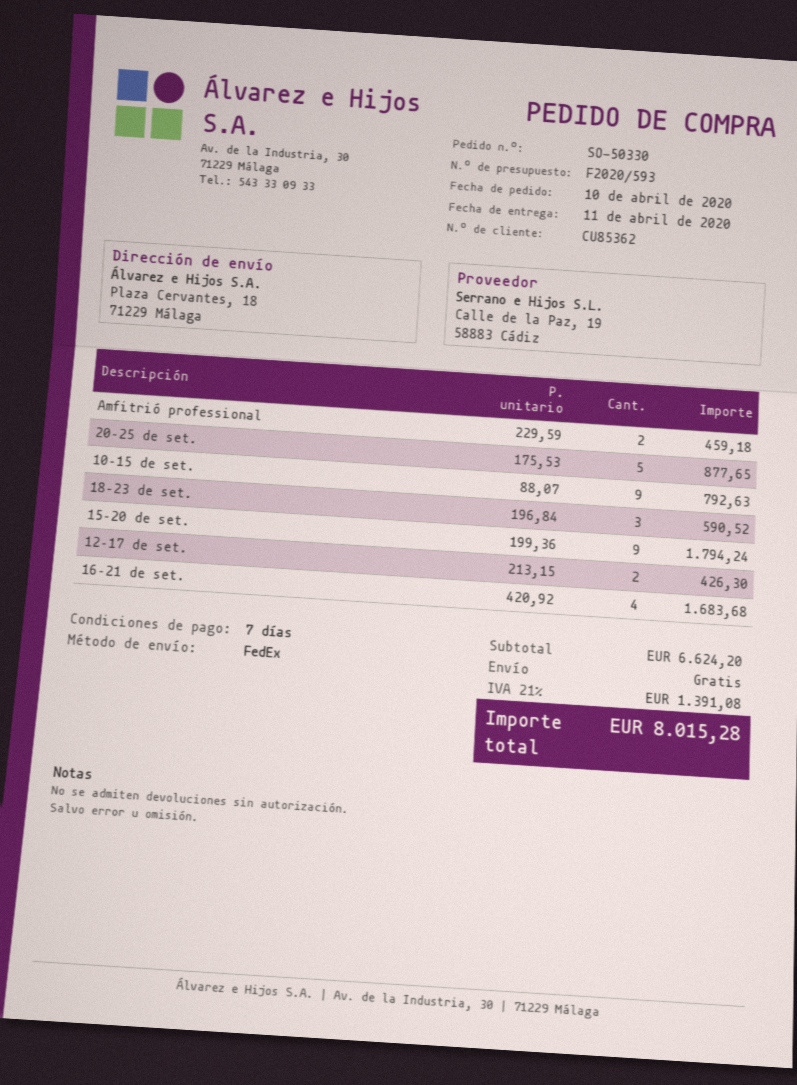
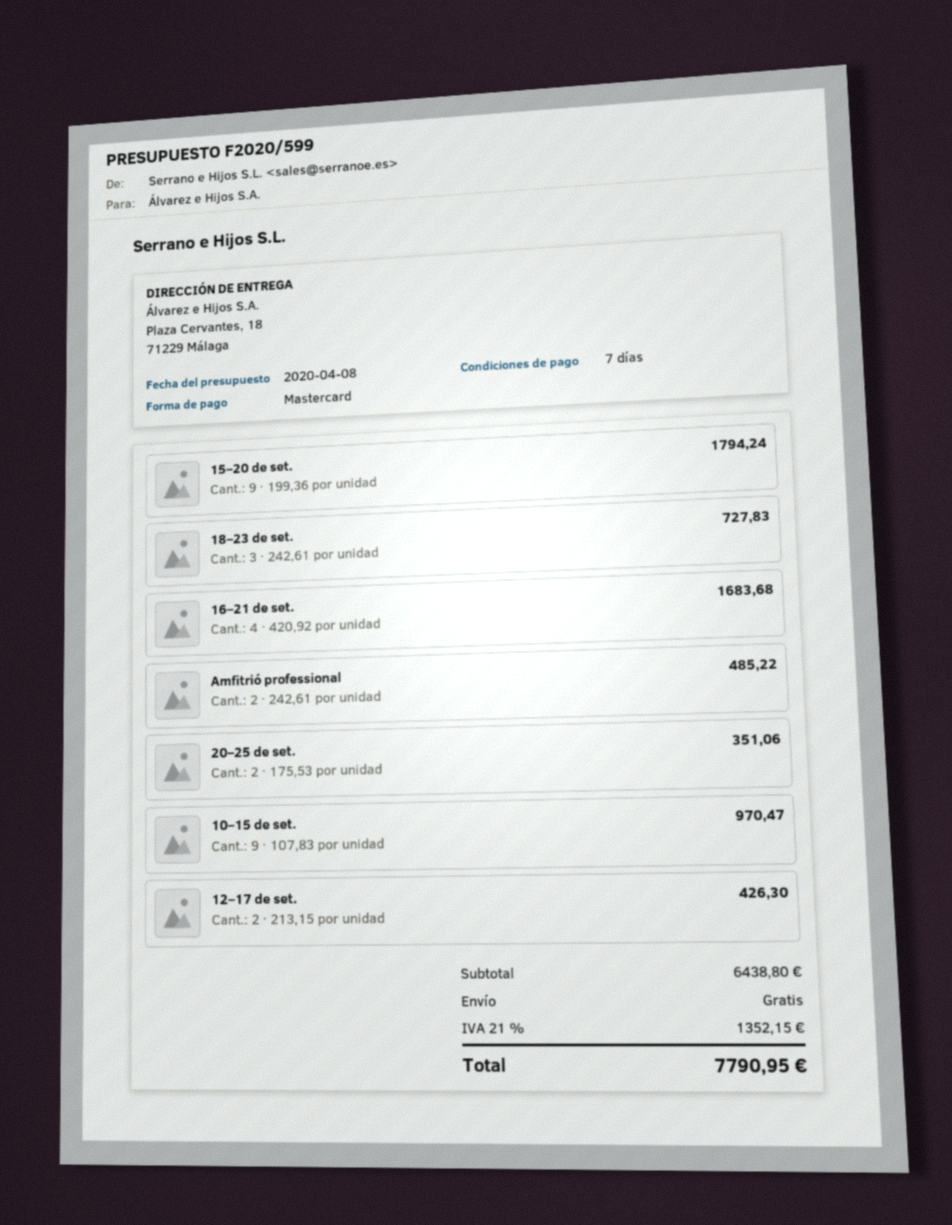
quote number: F2020/593 -> F2020/599
Amfitrió professional: 2 x 229.59 = 459.18 -> 2 x 242.61 = 485.22
20–25 de set.: 5 x 175.53 = 877.65 -> 2 x 175.53 = 351.06
10–15 de set.: 9 x 88.07 = 792.63 -> 9 x 107.83 = 970.47
18–23 de set.: 3 x 196.84 = 590.52 -> 3 x 242.61 = 727.83
subtotal: 6624.20 -> 6438.80
tax: 21% = 1391.08 -> 21% = 1352.15
total: 8015.28 -> 7790.95

